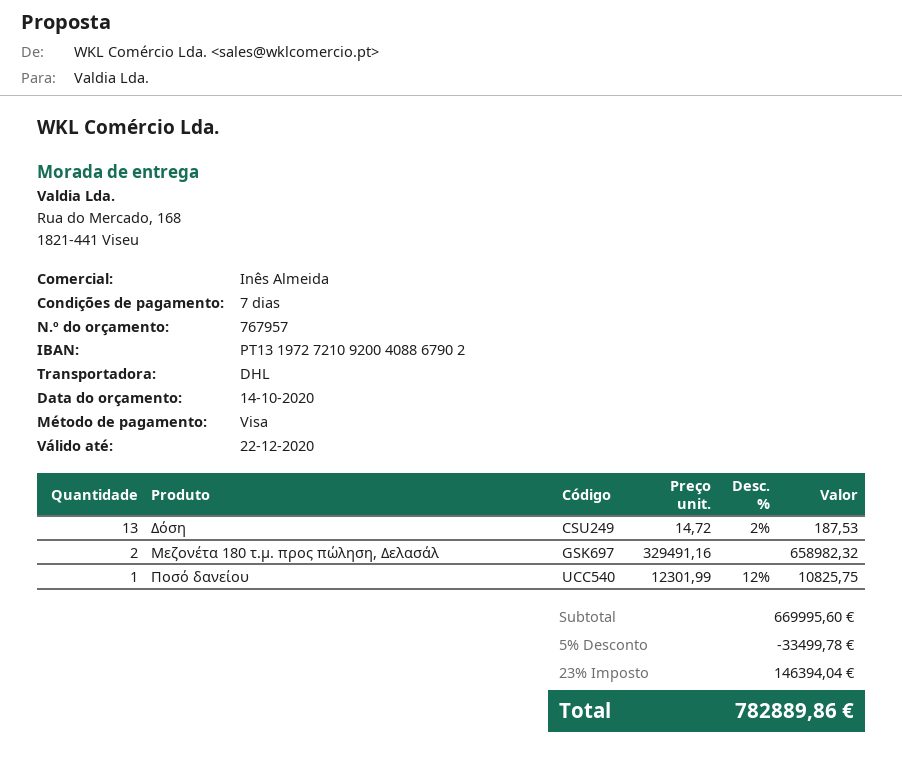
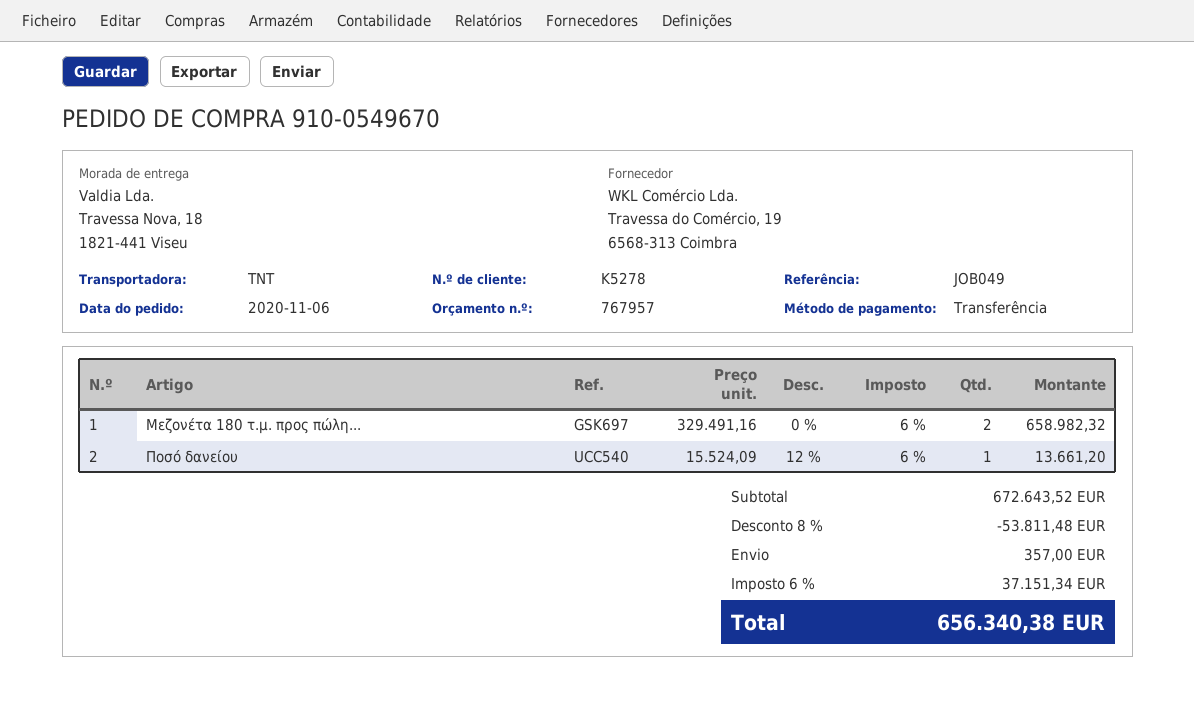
payment method: Visa -> bank transfer
shipping method: DHL -> TNT
ship to: Rua do Mercado, 168, 1821-441 Viseu -> Travessa Nova, 18, 1821-441 Viseu
Δόση: 13 x 14.72 - 2% = 187.53 -> none
Ποσό δανείου: 1 x 12301.99 - 12% = 10825.75 -> 1 x 15524.09 - 12% = 13661.20
subtotal: 669995.60 -> 672643.52
discount: 5% = 33499.78 -> 8% = 53811.48
shipping: none -> 357.00
tax: 23% = 146394.04 -> 6% = 37151.34
total: 782889.86 -> 656340.38

